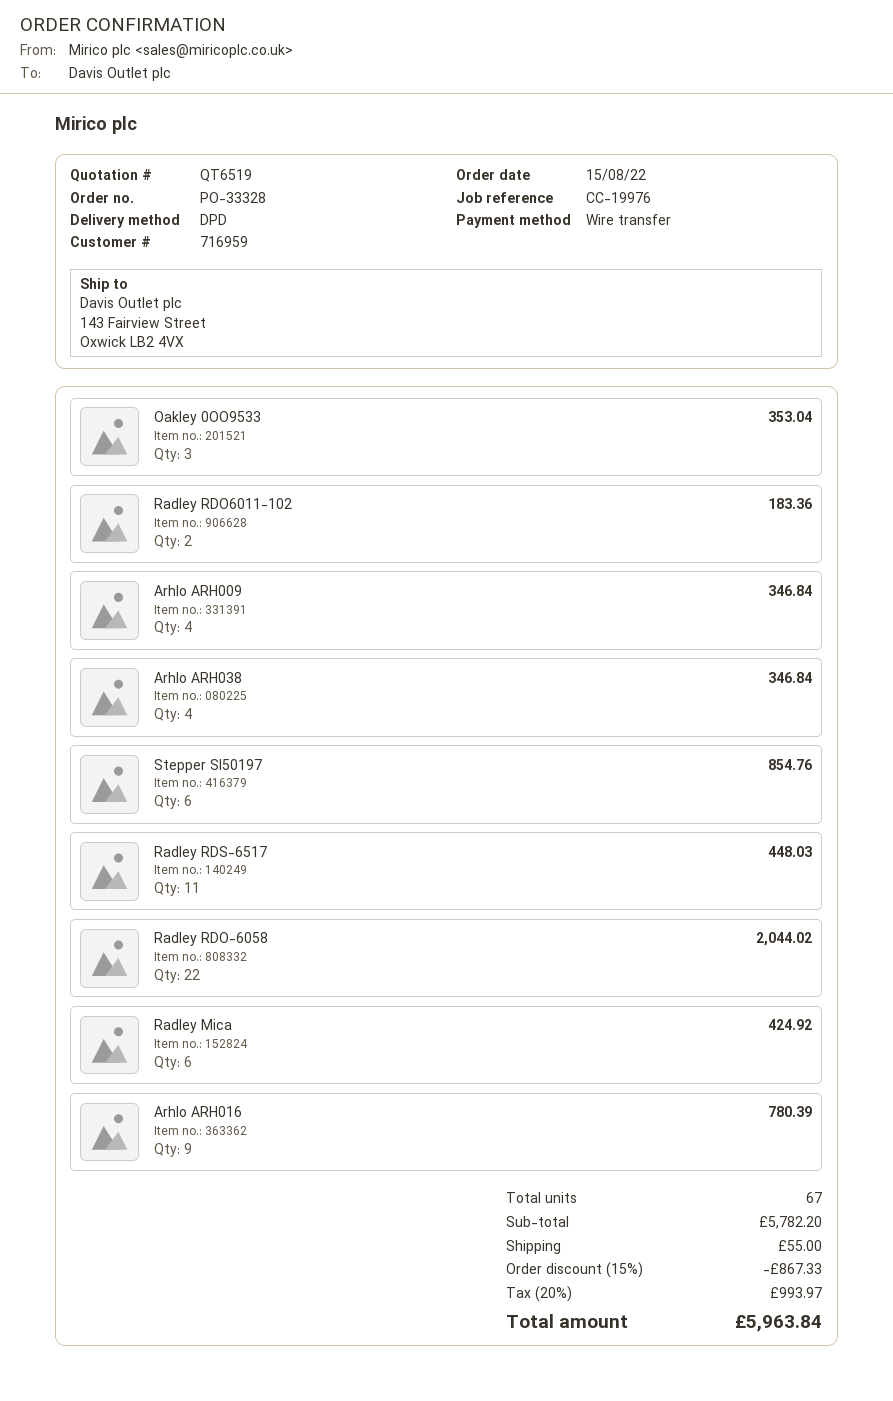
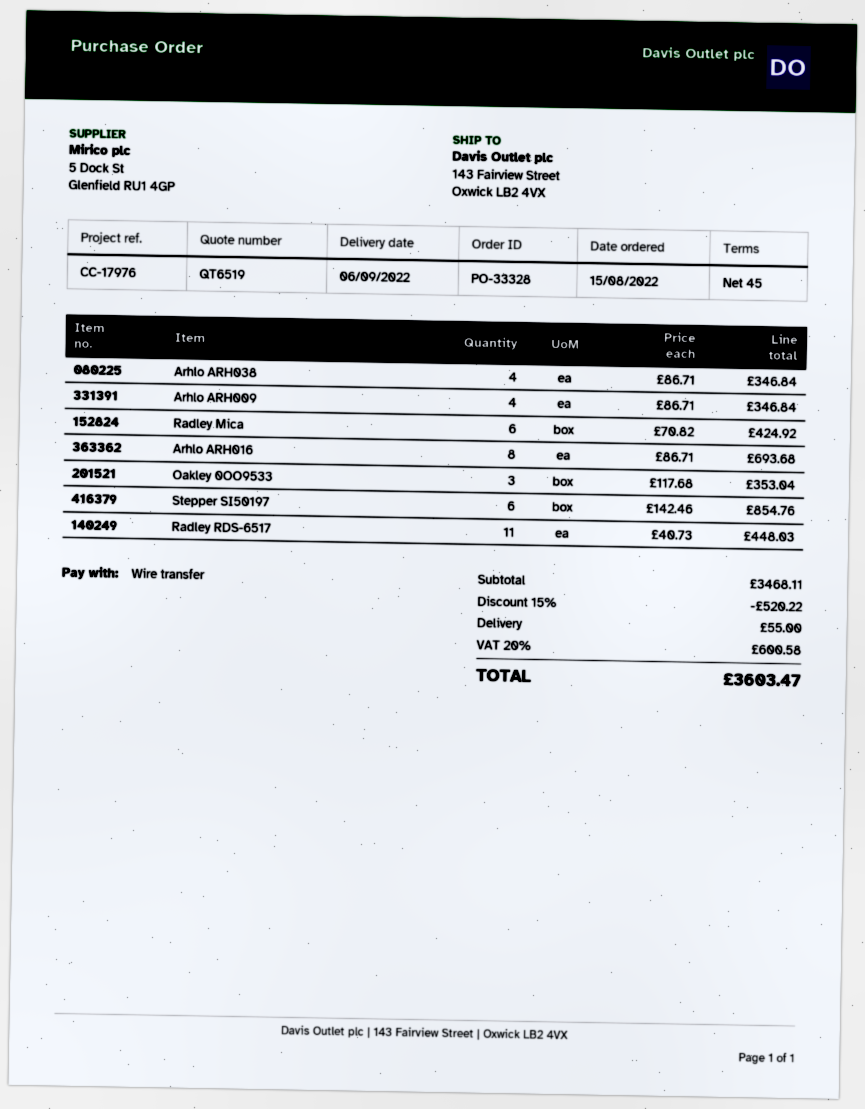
reference: CC-19976 -> CC-17976
Radley RDO6011-102: 2 for 183.36 -> none
Radley RDO-6058: 22 for 2044.02 -> none
Arhlo ARH016: 9 for 780.39 -> 8 for 693.68
subtotal: 5782.20 -> 3468.11
discount: 15% = 867.33 -> 15% = 520.22
tax: 20% = 993.97 -> 20% = 600.58
total: 5963.84 -> 3603.47

